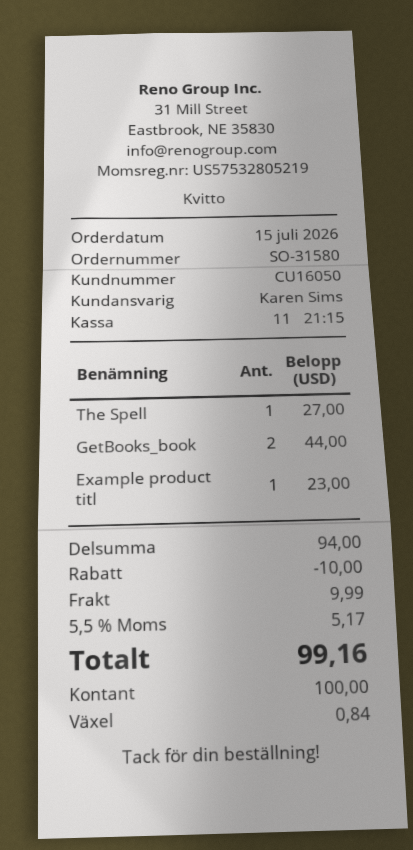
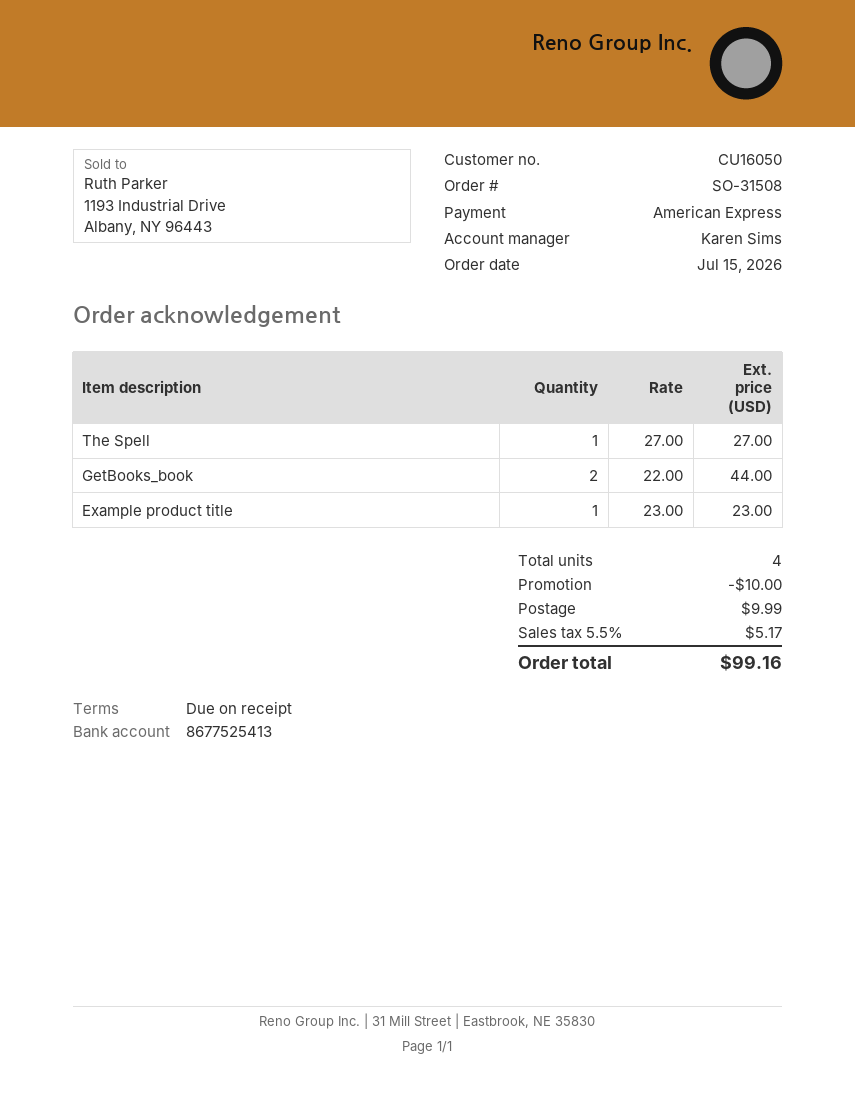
order number: SO-31580 -> SO-31508
payment method: cash -> American Express

